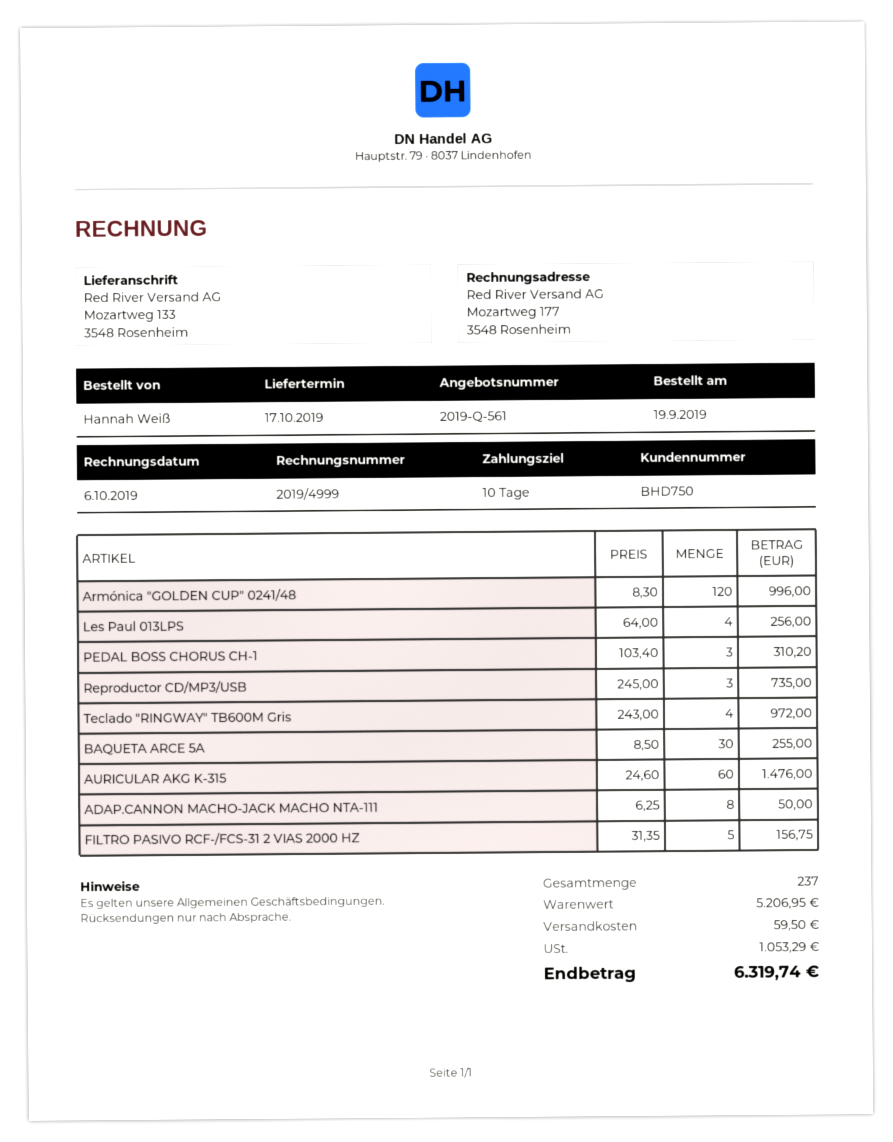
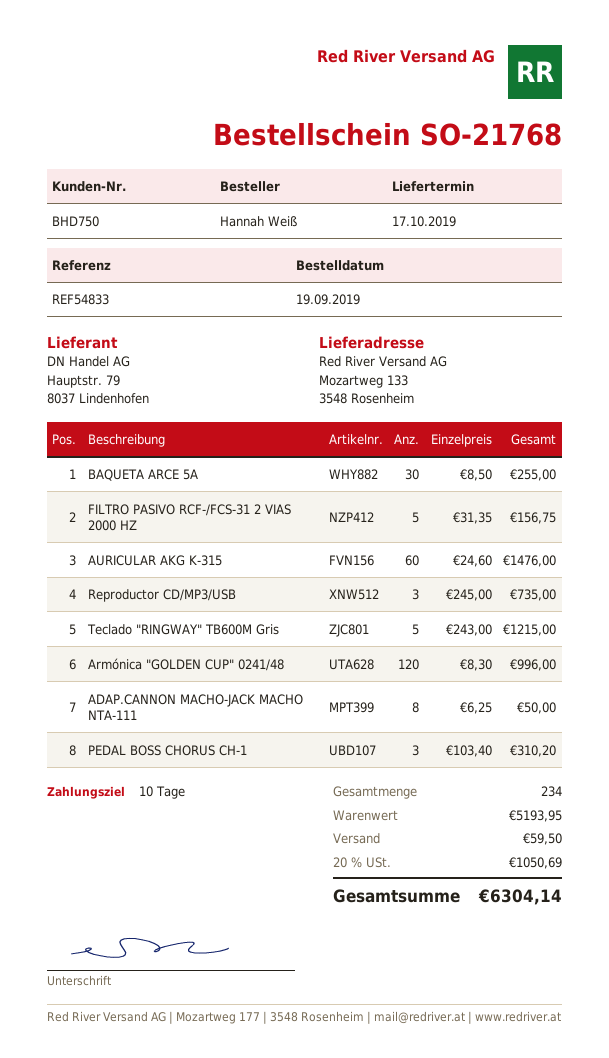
Les Paul 013LPS: 4 x 64.00 = 256.00 -> none
Teclado "RINGWAY" TB600M Gris: 4 x 243.00 = 972.00 -> 5 x 243.00 = 1215.00
total quantity: 237 -> 234
subtotal: 5206.95 -> 5193.95
tax: 1053.29 -> 1050.69
total: 6319.74 -> 6304.14

